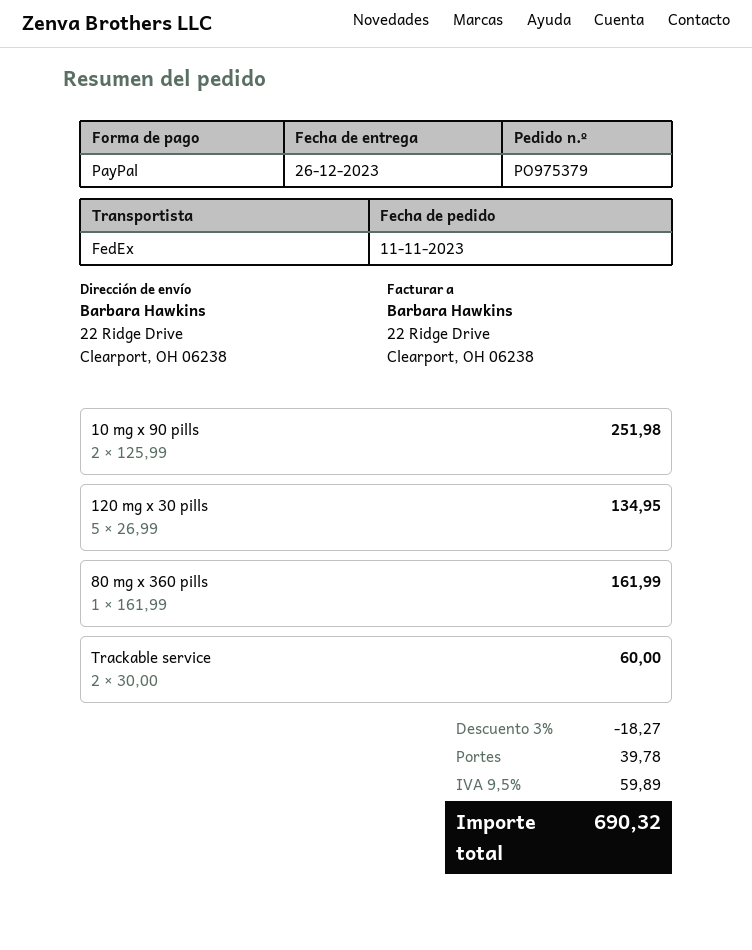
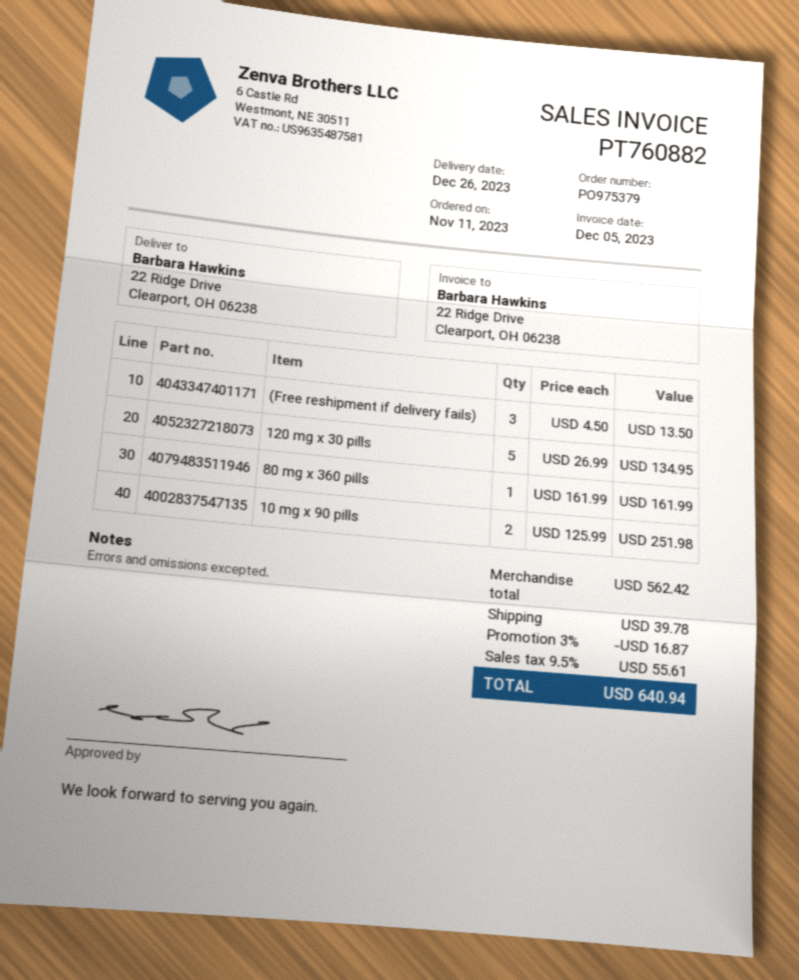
Trackable service: 2 x 30.00 = 60.00 -> none
(Free reshipment if delivery fails): none -> 3 x 4.50 = 13.50
discount: 3% = 18.27 -> 3% = 16.87
tax: 9.5% = 59.89 -> 9.5% = 55.61
total: 690.32 -> 640.94

